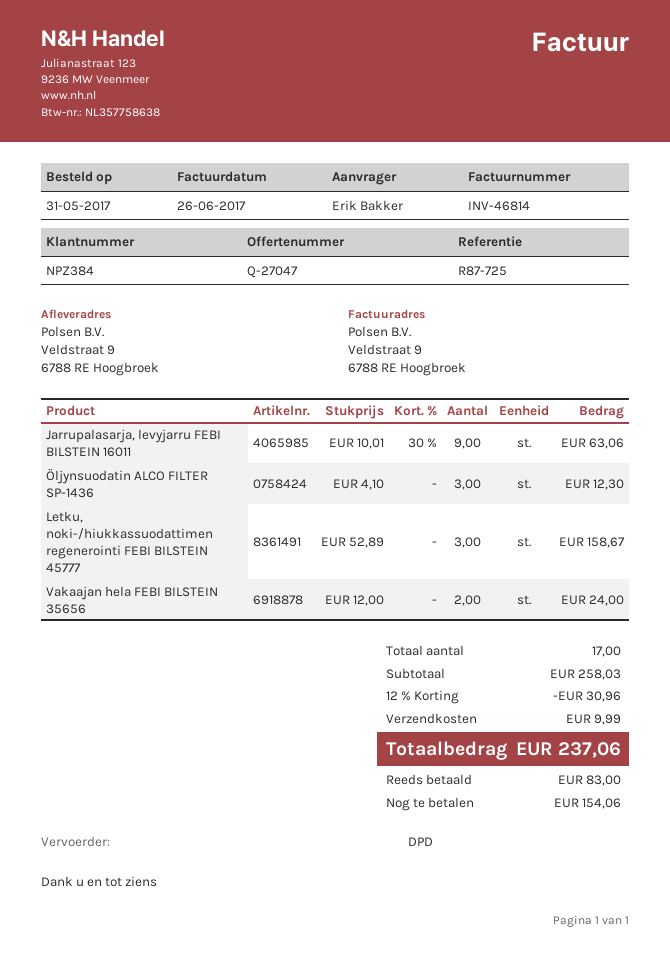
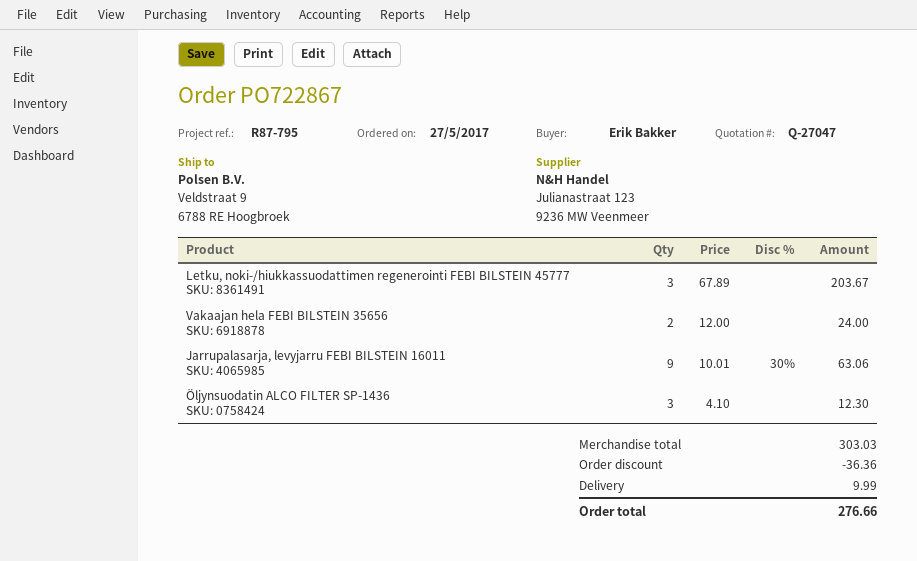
order date: 2017-05-31 -> 2017-05-27
reference: R87-725 -> R87-795
Letku, noki-/hiukkassuodattimen regenerointi FEBI BILSTEIN 45777: 3 x 52.89 = 158.67 -> 3 x 67.89 = 203.67
subtotal: 258.03 -> 303.03
discount: 30.96 -> 36.36
total: 237.06 -> 276.66

